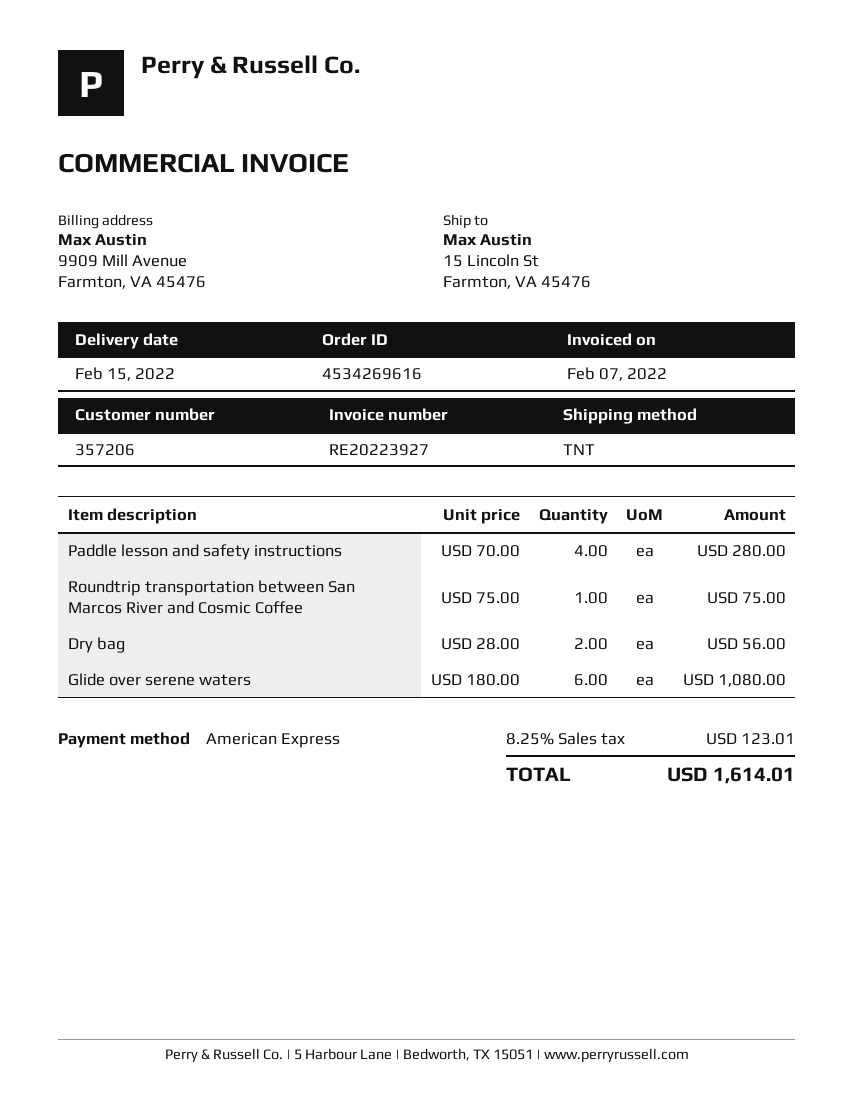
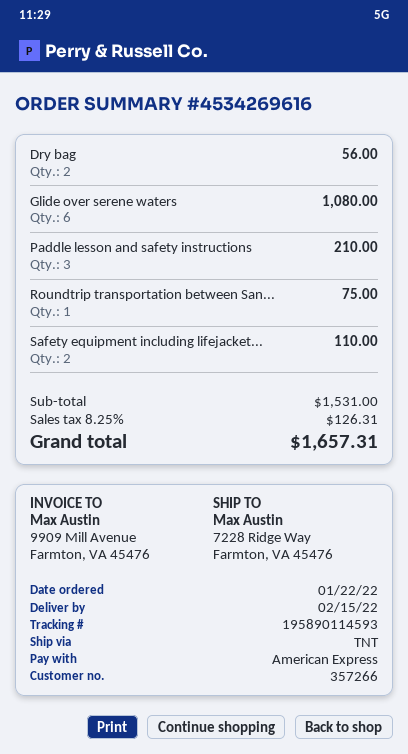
customer number: 357206 -> 357266
ship to: 15 Lincoln St, Farmton, VA 45476 -> 7228 Ridge Way, Farmton, VA 45476
Paddle lesson and safety instructions: 4 for 280.00 -> 3 for 210.00
Safety equipment including lifejacket...: none -> 2 for 110.00
tax: 8.25% = 123.01 -> 8.25% = 126.31
total: 1614.01 -> 1657.31

